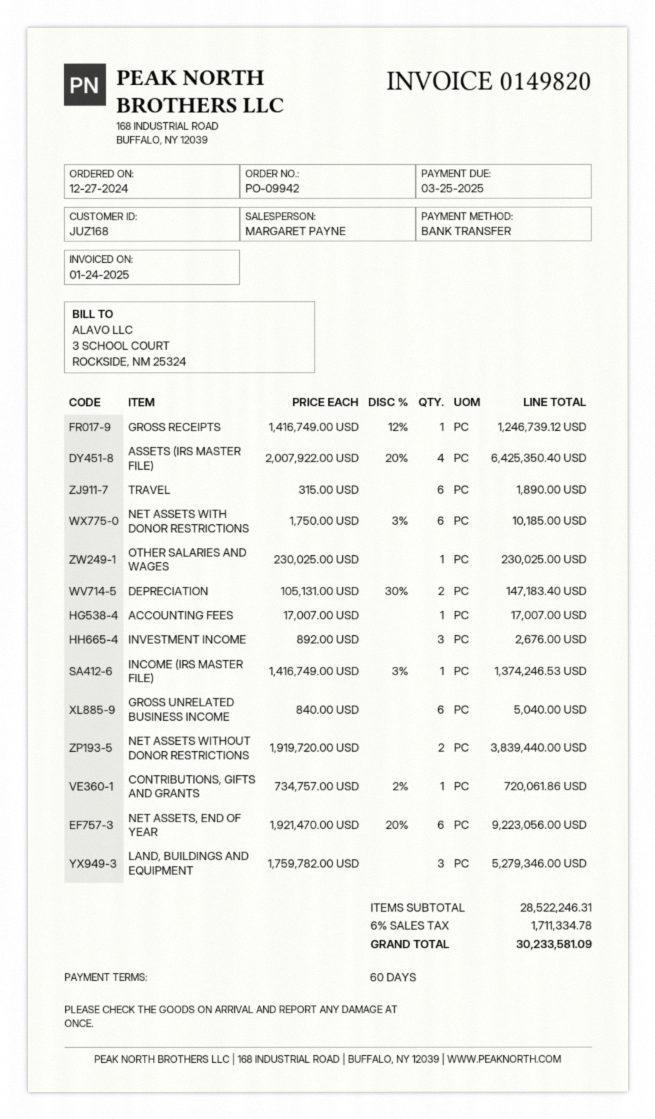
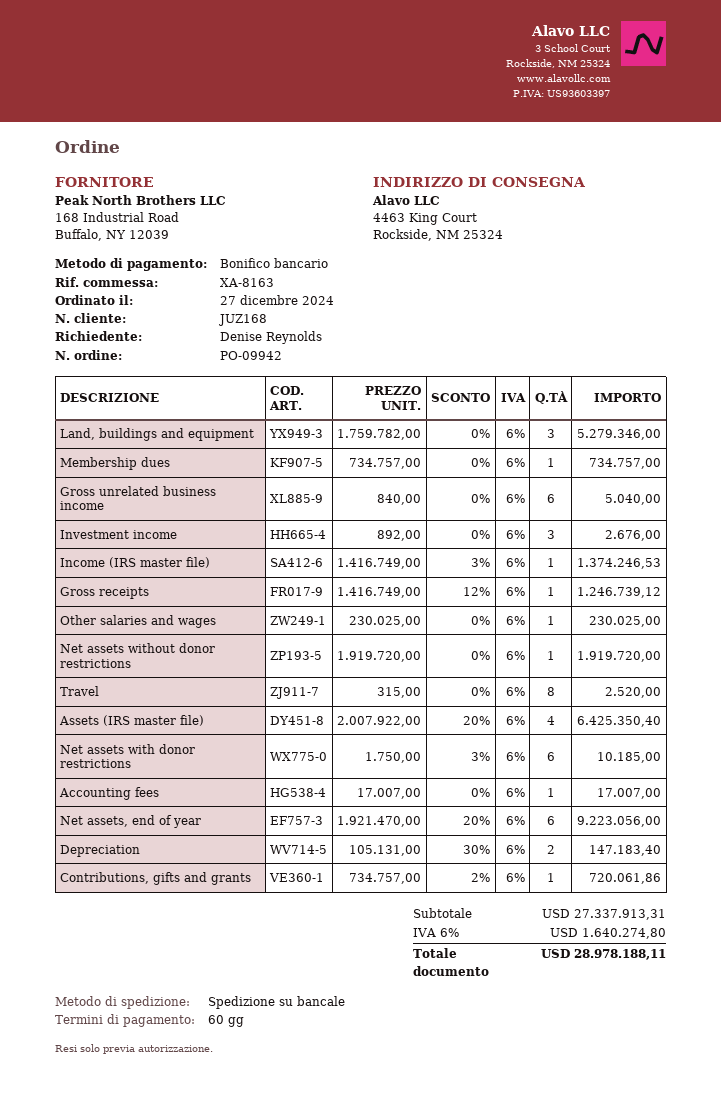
TRAVEL: 6 x 315.00 = 1890.00 -> 8 x 315.00 = 2520.00
NET ASSETS WITHOUT DONOR RESTRICTIONS: 2 x 1919720.00 = 3839440.00 -> 1 x 1919720.00 = 1919720.00
Membership dues: none -> 1 x 734757.00 = 734757.00
subtotal: 28522246.31 -> 27337913.31
tax: 6% = 1711334.78 -> 6% = 1640274.80
total: 30233581.09 -> 28978188.11

